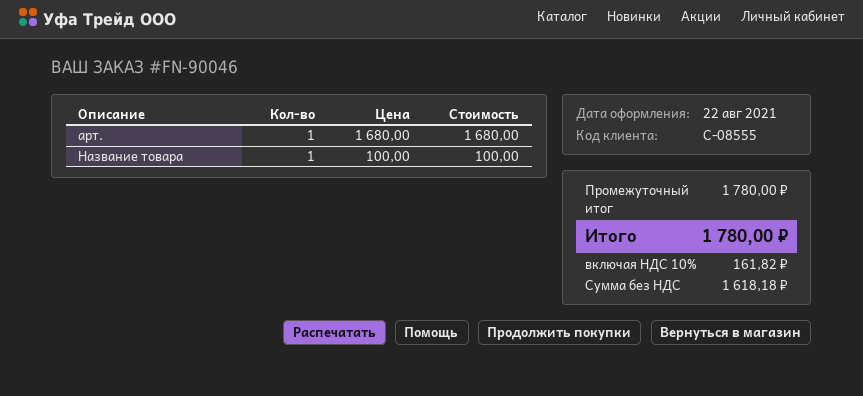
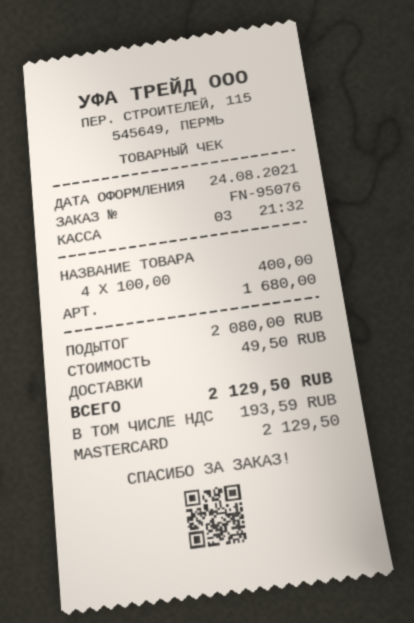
order number: FN-90046 -> FN-95076
order date: 2021-08-22 -> 2021-08-24
Название товара: 1 x 100.00 = 100.00 -> 4 x 100.00 = 400.00
subtotal: 1780.00 -> 2080.00
shipping: none -> 49.50
tax: 161.82 -> 193.59
total: 1780.00 -> 2129.50

